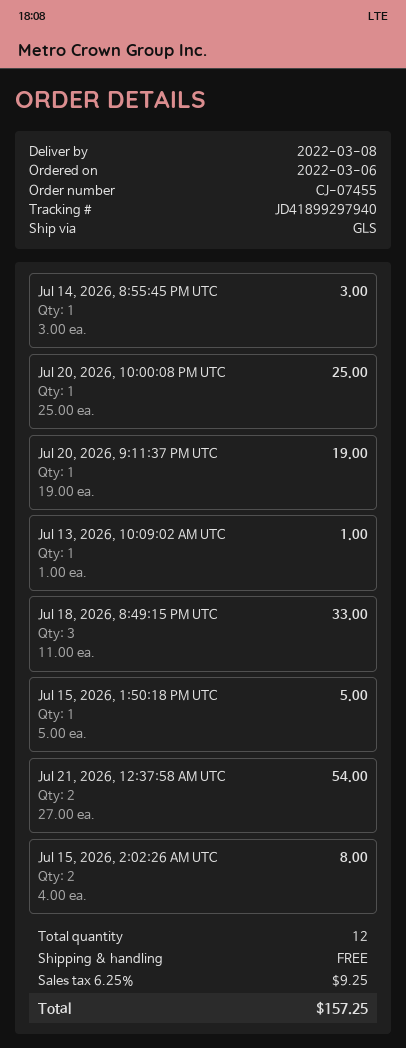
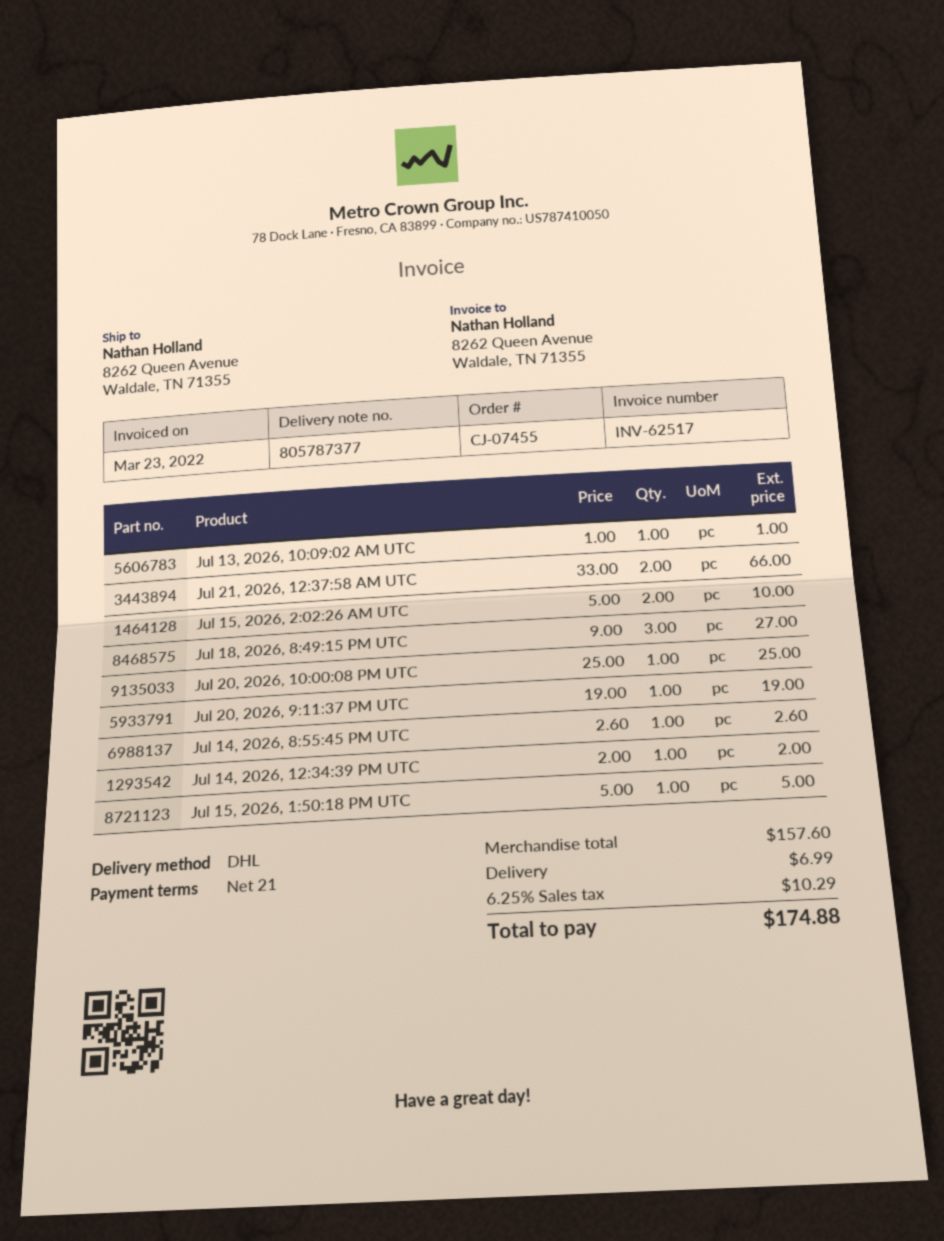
shipping method: GLS -> DHL
Jul 14, 2026, 8:55:45 PM UTC: 1 x 3.00 = 3.00 -> 1 x 2.60 = 2.60
Jul 18, 2026, 8:49:15 PM UTC: 3 x 11.00 = 33.00 -> 3 x 9.00 = 27.00
Jul 21, 2026, 12:37:58 AM UTC: 2 x 27.00 = 54.00 -> 2 x 33.00 = 66.00
Jul 15, 2026, 2:02:26 AM UTC: 2 x 4.00 = 8.00 -> 2 x 5.00 = 10.00
Jul 14, 2026, 12:34:39 PM UTC: none -> 1 x 2.00 = 2.00
shipping: 0.00 -> 6.99
tax: 6.25% = 9.25 -> 6.25% = 10.29
total: 157.25 -> 174.88

